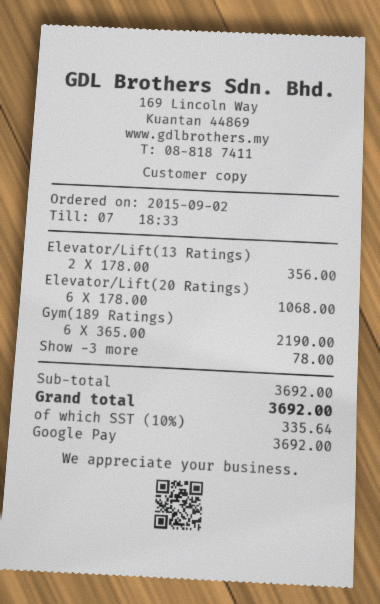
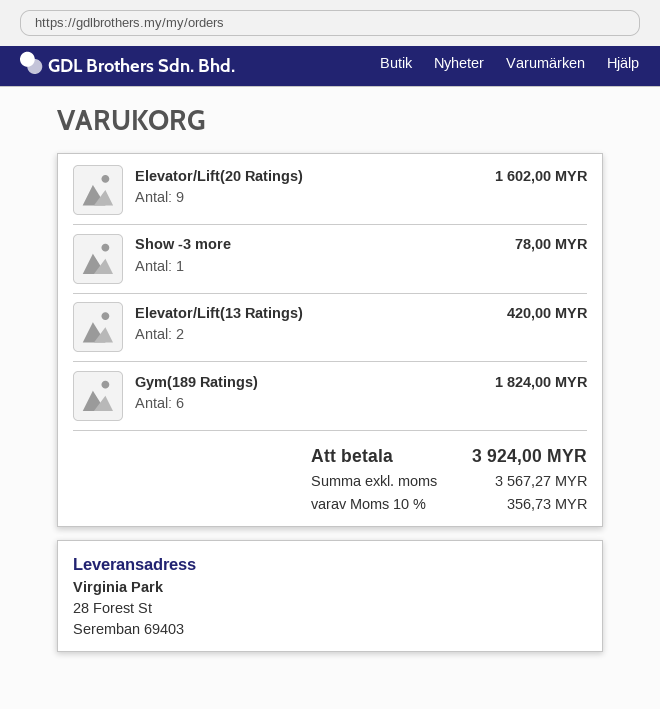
Elevator/Lift(13 Ratings): 2 for 356.00 -> 2 for 420.00
Elevator/Lift(20 Ratings): 6 for 1068.00 -> 9 for 1602.00
Gym(189 Ratings): 6 for 2190.00 -> 6 for 1824.00
tax: 10% = 335.64 -> 10% = 356.73
total: 3692.00 -> 3924.00

